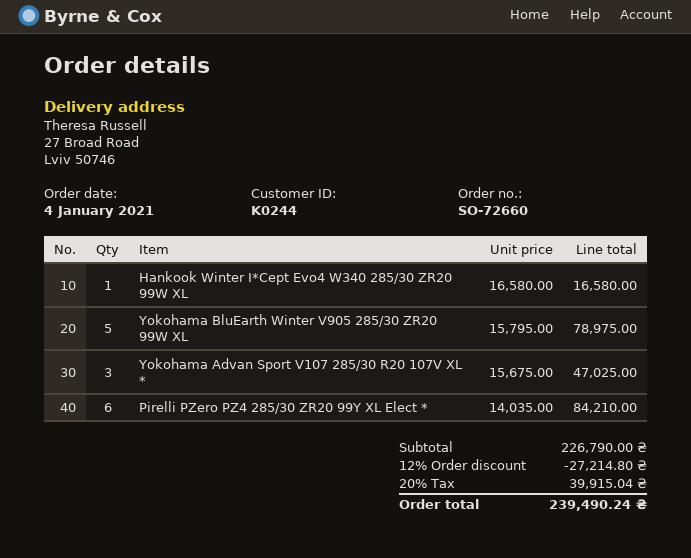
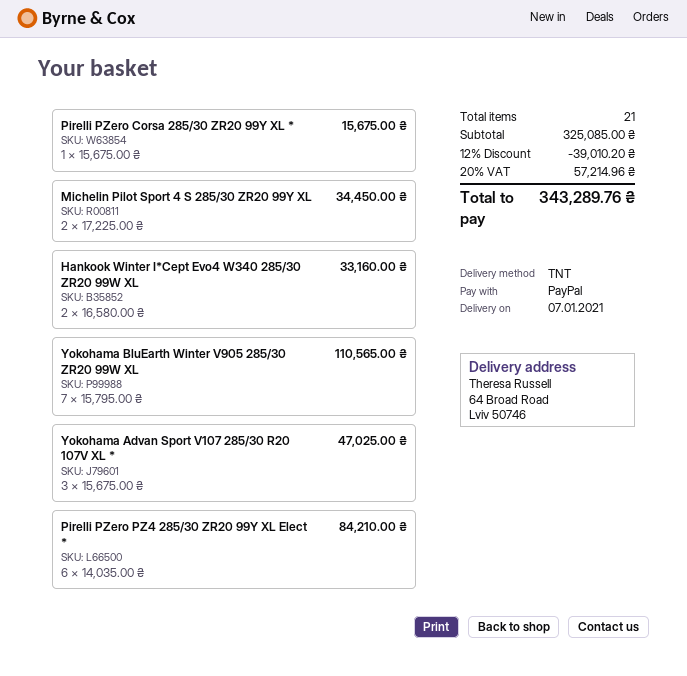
ship to: 27 Broad Road, Lviv 50746 -> 64 Broad Road, Lviv 50746
Hankook Winter I*Cept Evo4 W340 285/30 ZR20 99W XL: 1 x 16580.00 = 16580.00 -> 2 x 16580.00 = 33160.00
Yokohama BluEarth Winter V905 285/30 ZR20 99W XL: 5 x 15795.00 = 78975.00 -> 7 x 15795.00 = 110565.00
Pirelli PZero Corsa 285/30 ZR20 99Y XL *: none -> 1 x 15675.00 = 15675.00
Michelin Pilot Sport 4 S 285/30 ZR20 99Y XL: none -> 2 x 17225.00 = 34450.00
subtotal: 226790.00 -> 325085.00
discount: 12% = 27214.80 -> 12% = 39010.20
tax: 20% = 39915.04 -> 20% = 57214.96
total: 239490.24 -> 343289.76

